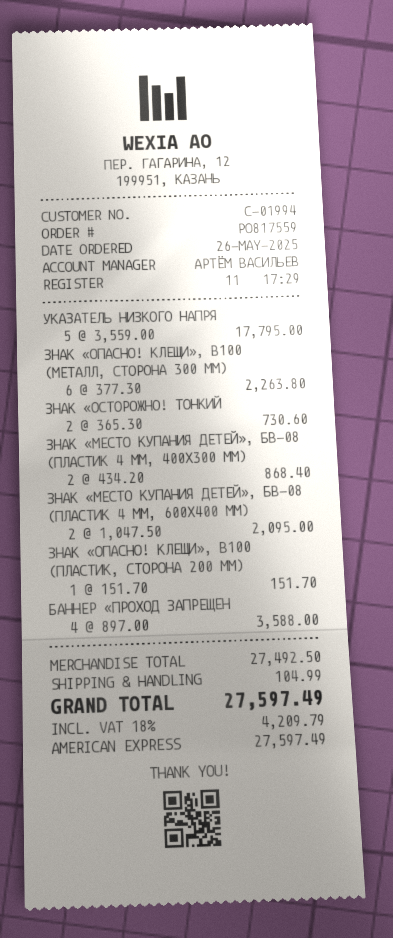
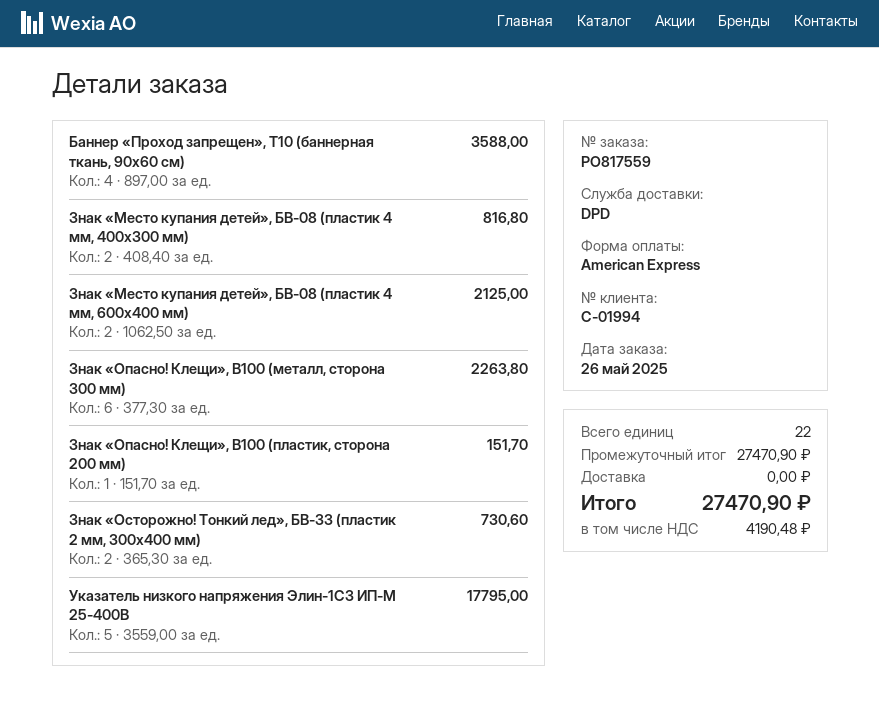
ЗНАК «МЕСТО КУПАНИЯ ДЕТЕЙ», БВ-08 (ПЛАСТИК 4 ММ, 400Х300 ММ): 2 x 434.20 = 868.40 -> 2 x 408.40 = 816.80
ЗНАК «МЕСТО КУПАНИЯ ДЕТЕЙ», БВ-08 (ПЛАСТИК 4 ММ, 600Х400 ММ): 2 x 1047.50 = 2095.00 -> 2 x 1062.50 = 2125.00
subtotal: 27492.50 -> 27470.90
shipping: 104.99 -> 0.00
tax: 4209.79 -> 4190.48
total: 27597.49 -> 27470.90

